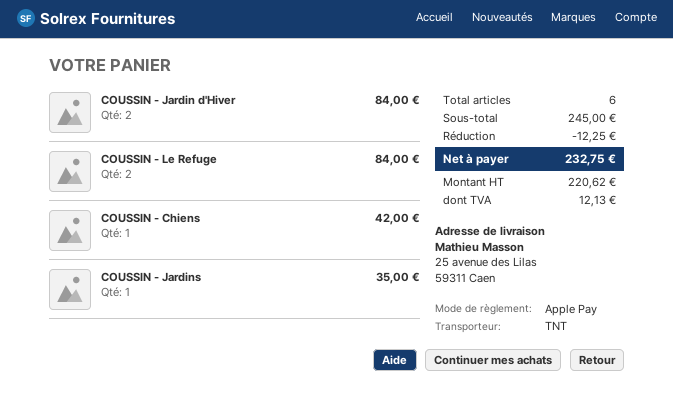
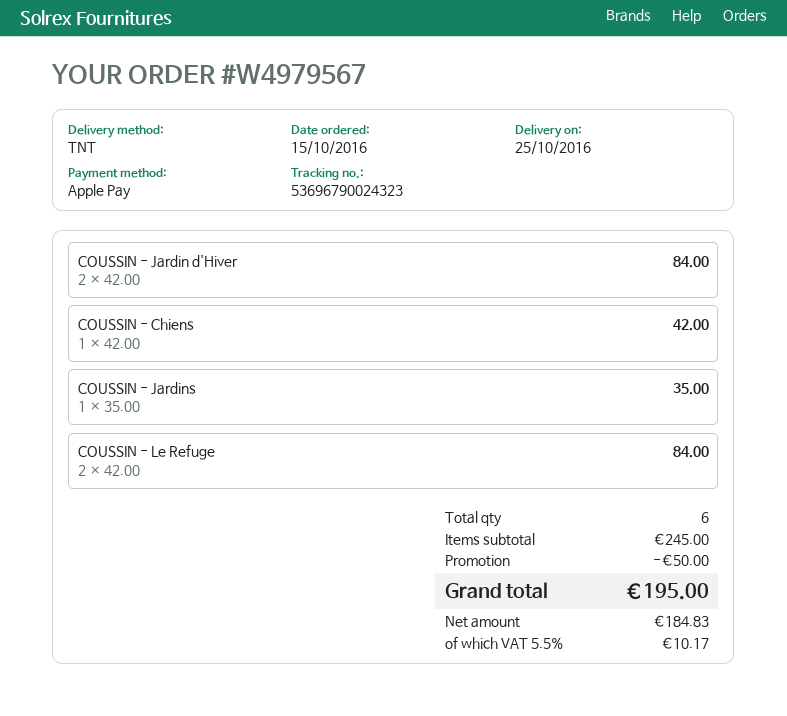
discount: 12.25 -> 50.00
net: 220.62 -> 184.83
tax: 12.13 -> 10.17
total: 232.75 -> 195.00

